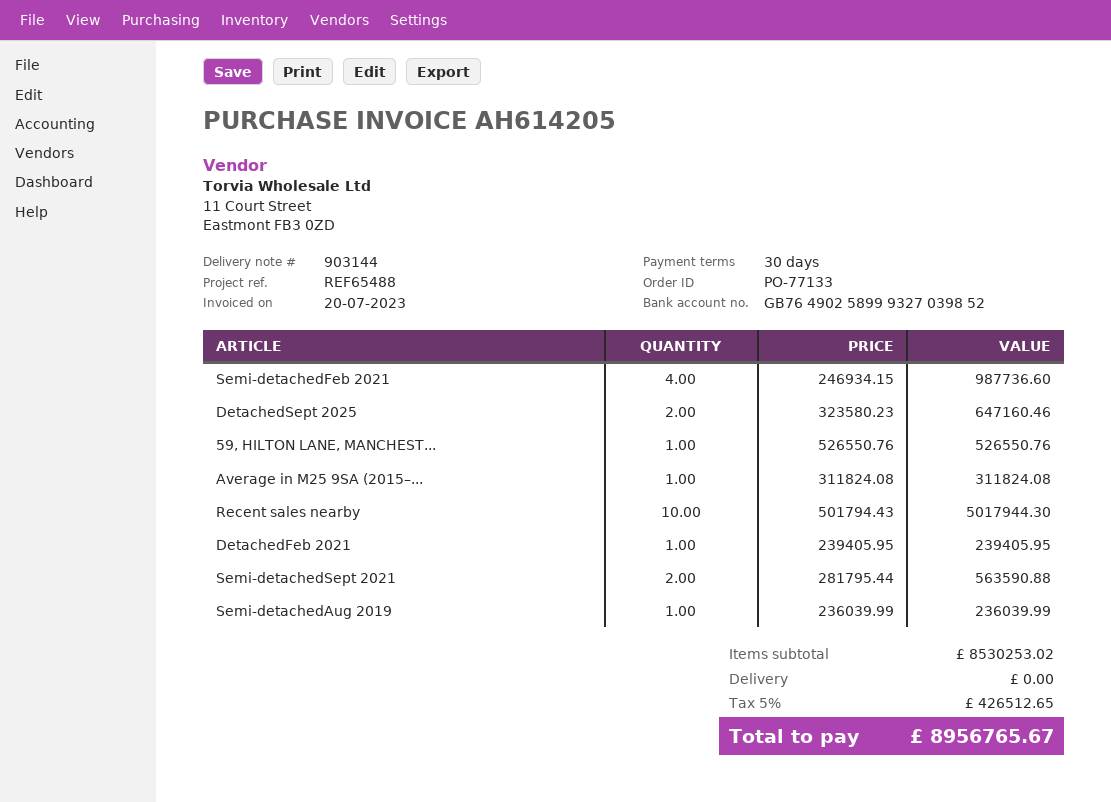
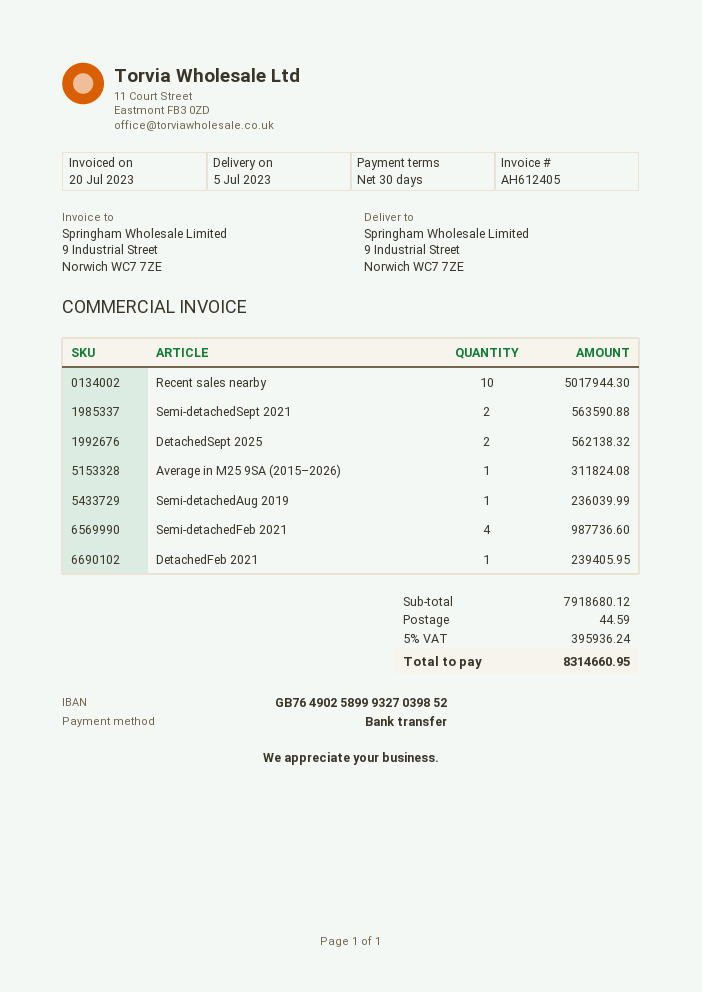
invoice number: AH614205 -> AH612405
DetachedSept 2025: 2 for 647160.46 -> 2 for 562138.32
59, HILTON LANE, MANCHEST...: 1 for 526550.76 -> none
subtotal: 8530253.02 -> 7918680.12
shipping: 0.00 -> 44.59
tax: 5% = 426512.65 -> 5% = 395936.24
total: 8956765.67 -> 8314660.95

